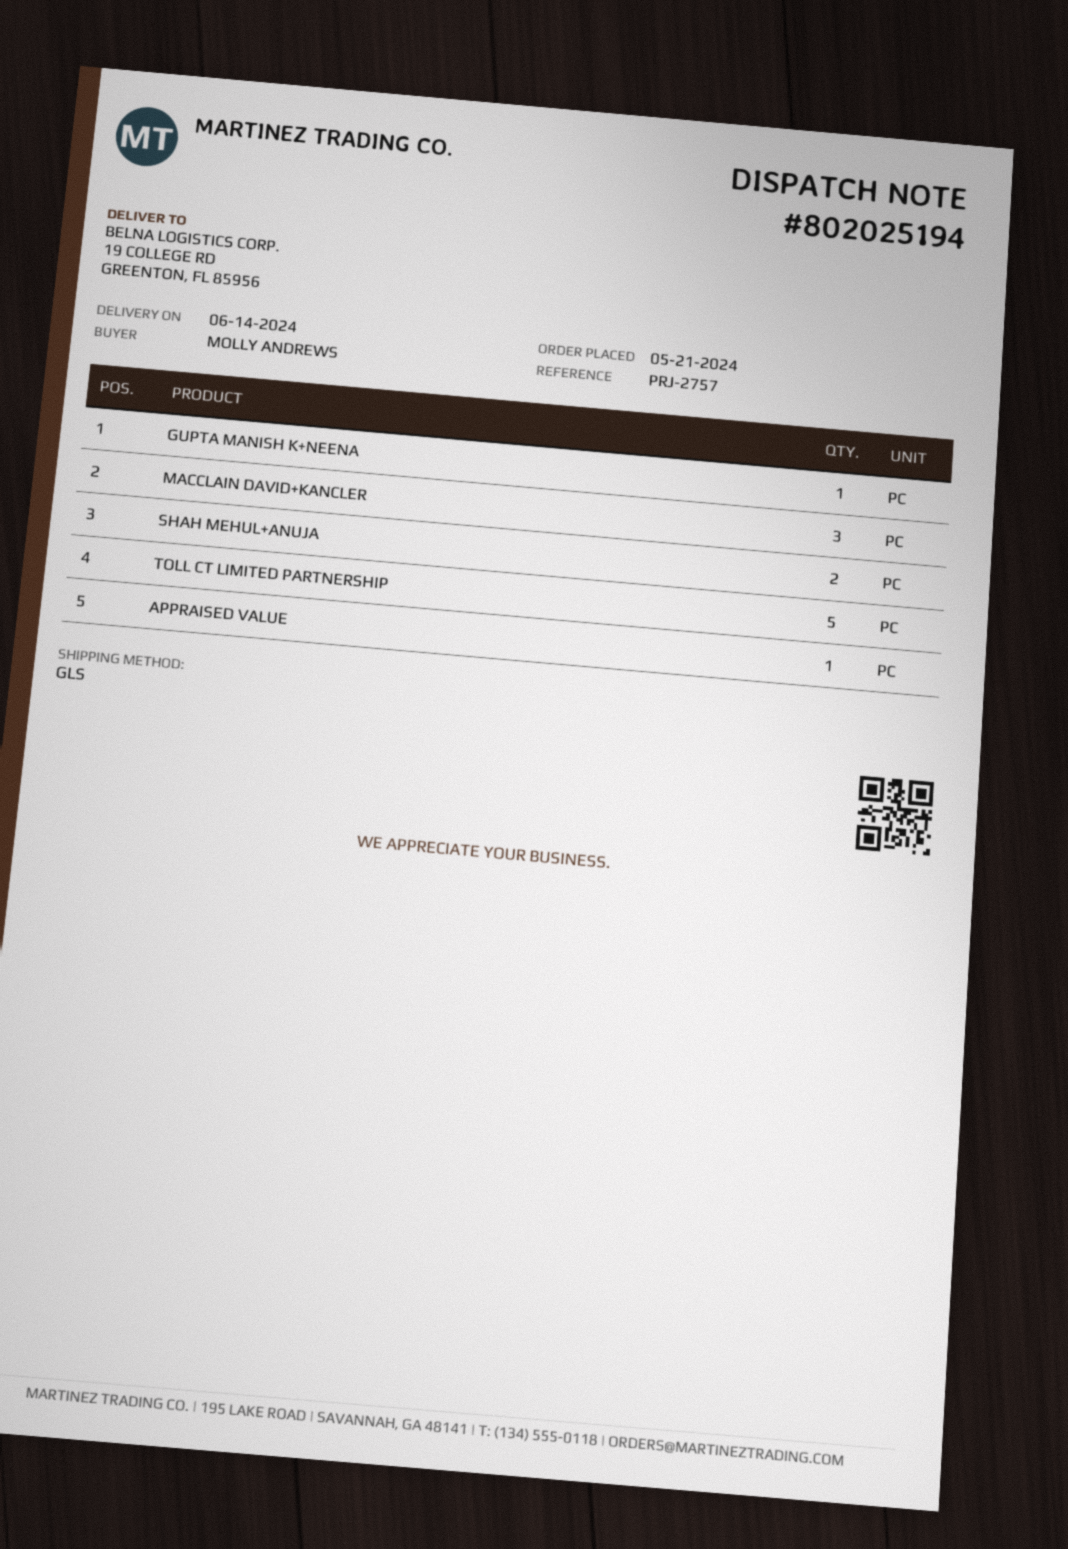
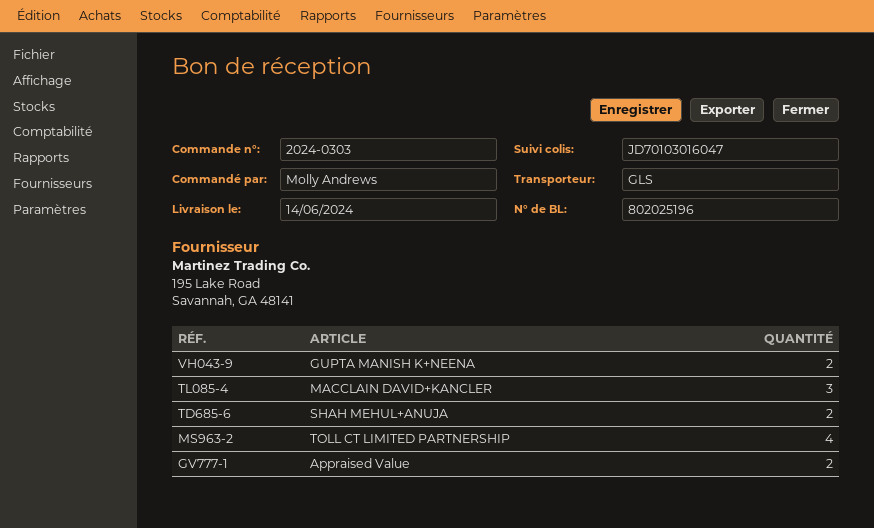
delivery note number: 802025194 -> 802025196
GUPTA MANISH K+NEENA: 1 -> 2
TOLL CT LIMITED PARTNERSHIP: 5 -> 4
APPRAISED VALUE: 1 -> 2

